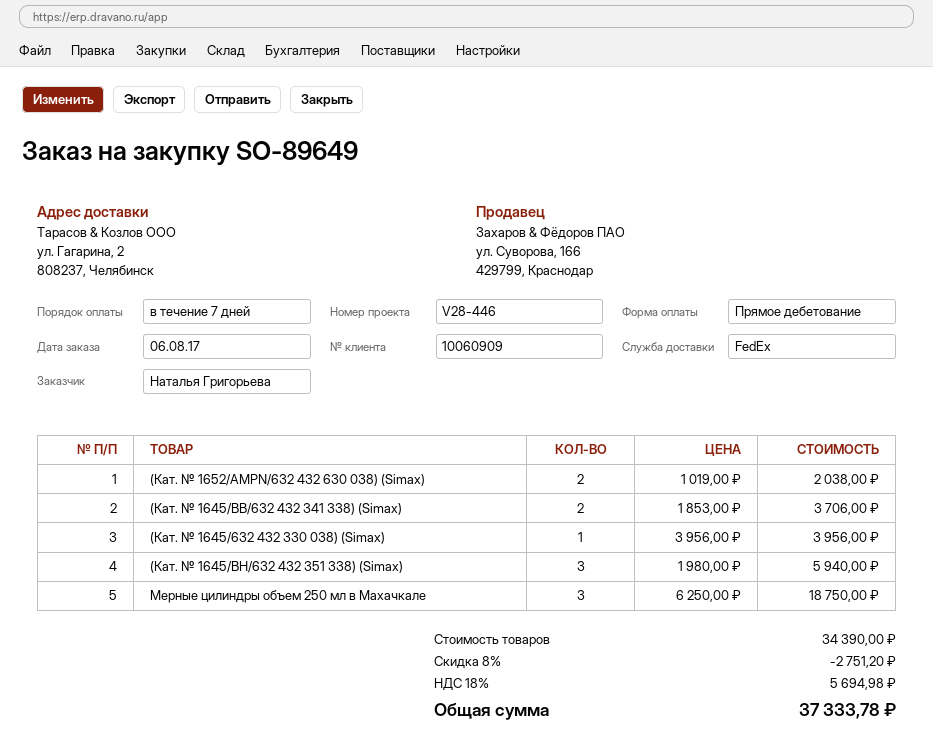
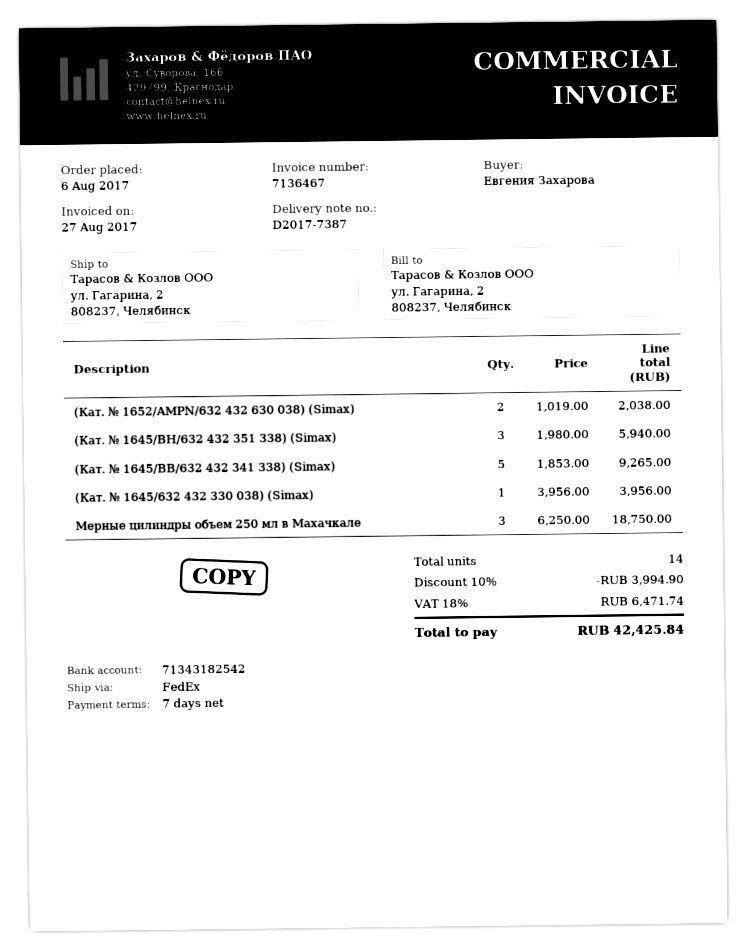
ordered by: Наталья Григорьева -> Евгения Захарова
(Кат. № 1645/ВВ/632 432 341 338) (Simax): 2 x 1853.00 = 3706.00 -> 5 x 1853.00 = 9265.00
discount: 8% = 2751.20 -> 10% = 3994.90
tax: 18% = 5694.98 -> 18% = 6471.74
total: 37333.78 -> 42425.84

